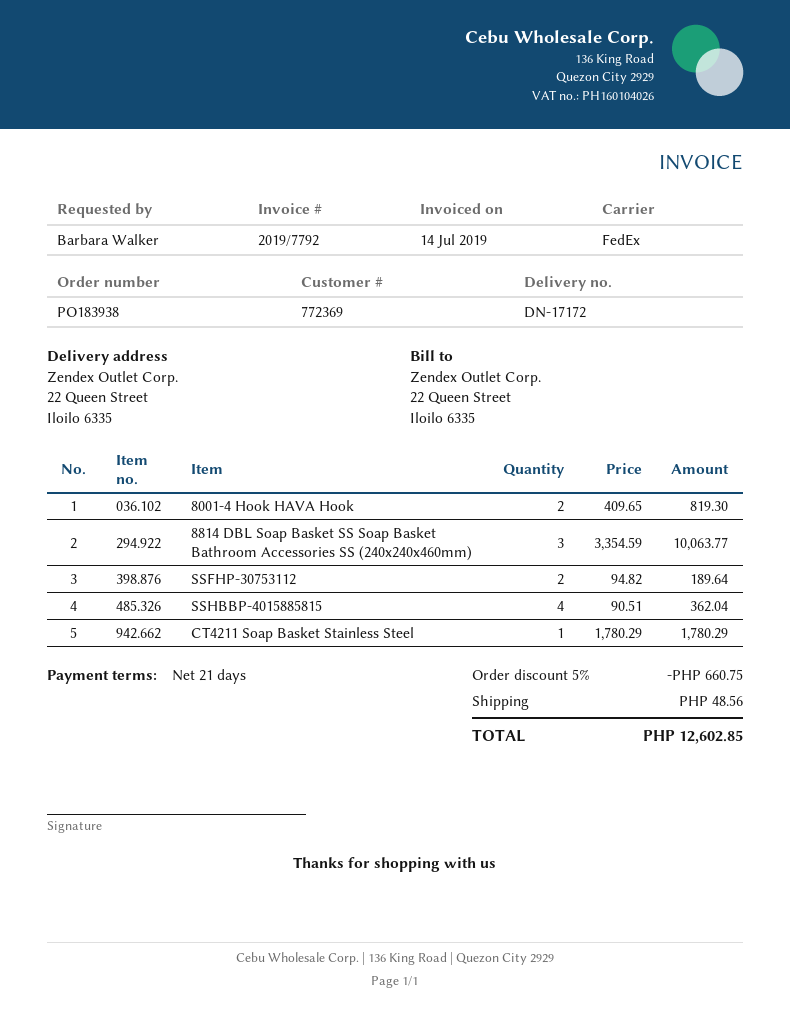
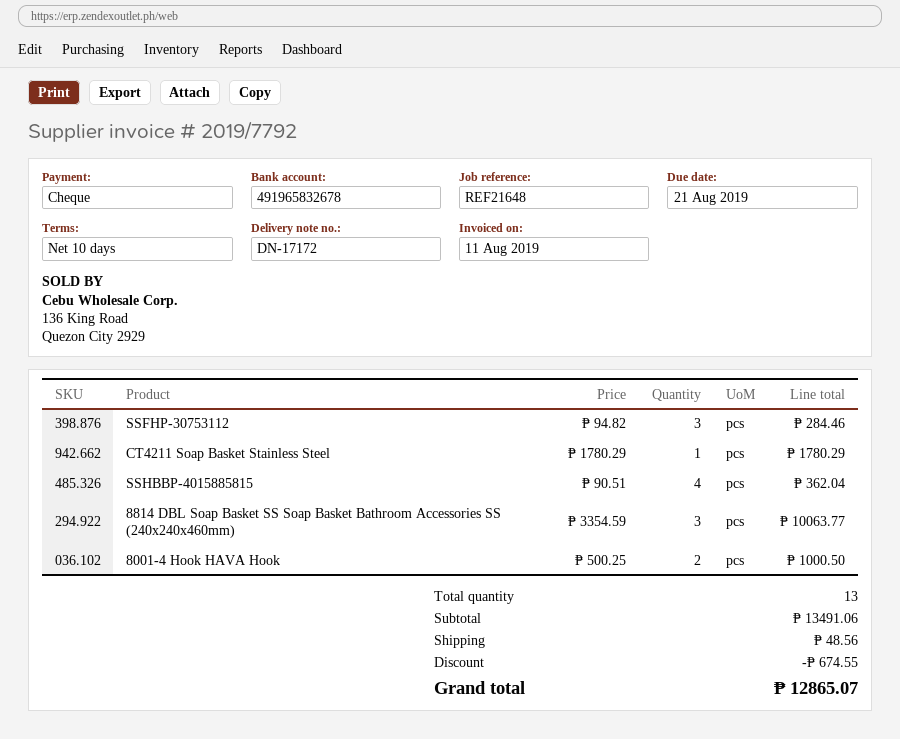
invoice date: 2019-07-14 -> 2019-08-11
payment terms: 21 days -> 10 days
8001-4 Hook HAVA Hook: 2 x 409.65 = 819.30 -> 2 x 500.25 = 1000.50
SSFHP-30753112: 2 x 94.82 = 189.64 -> 3 x 94.82 = 284.46
discount: 660.75 -> 674.55
total: 12602.85 -> 12865.07

